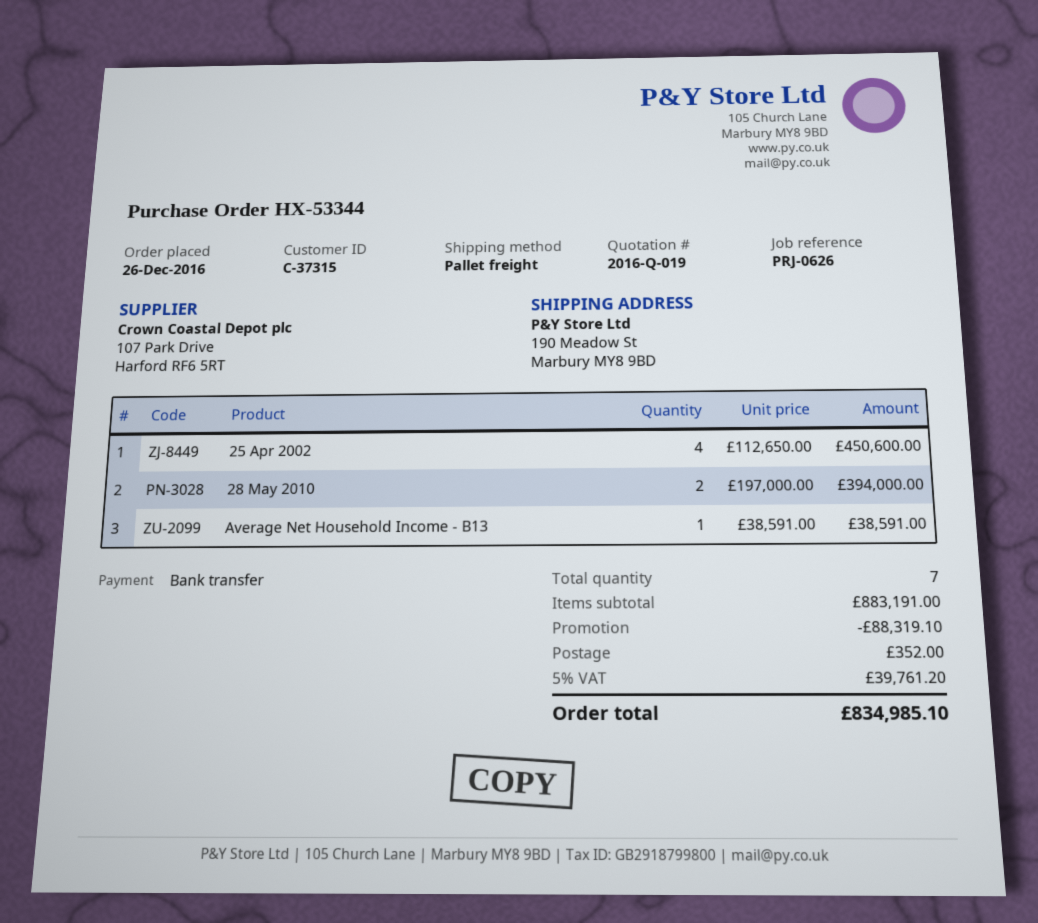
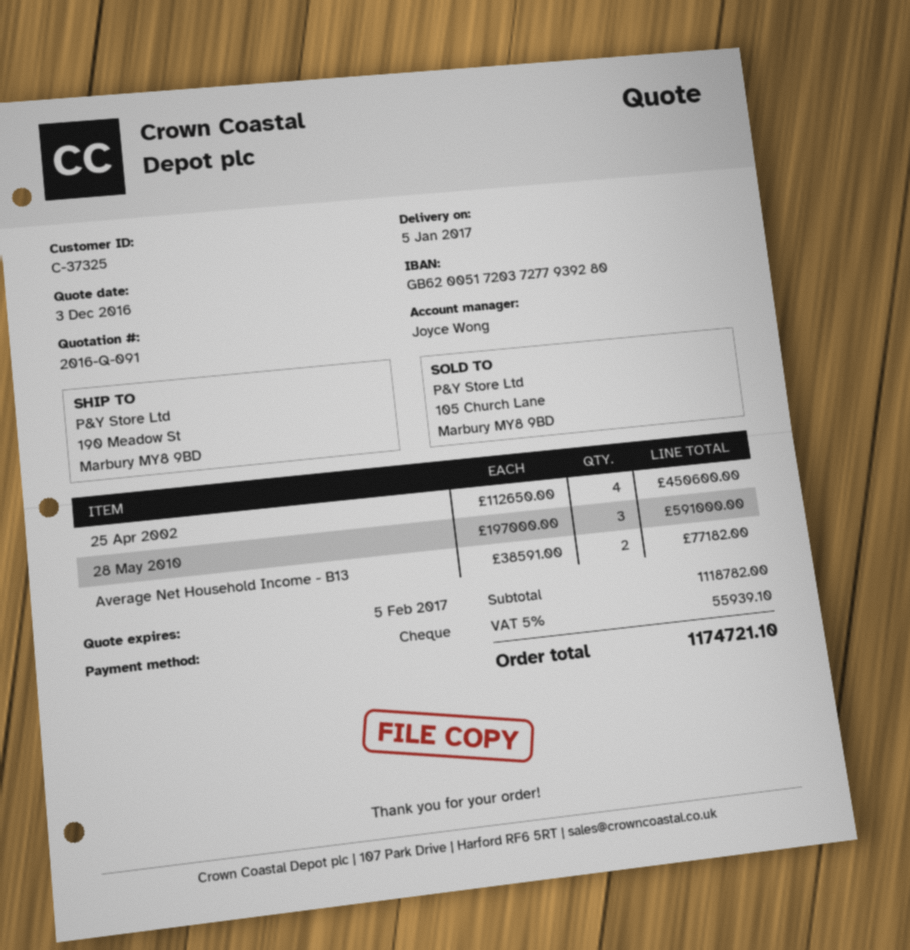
quote number: 2016-Q-019 -> 2016-Q-091
customer number: C-37315 -> C-37325
payment method: bank transfer -> cheque
28 May 2010: 2 x 197000.00 = 394000.00 -> 3 x 197000.00 = 591000.00
Average Net Household Income - B13: 1 x 38591.00 = 38591.00 -> 2 x 38591.00 = 77182.00
subtotal: 883191.00 -> 1118782.00
discount: 88319.10 -> none
shipping: 352.00 -> none
tax: 5% = 39761.20 -> 5% = 55939.10
total: 834985.10 -> 1174721.10

